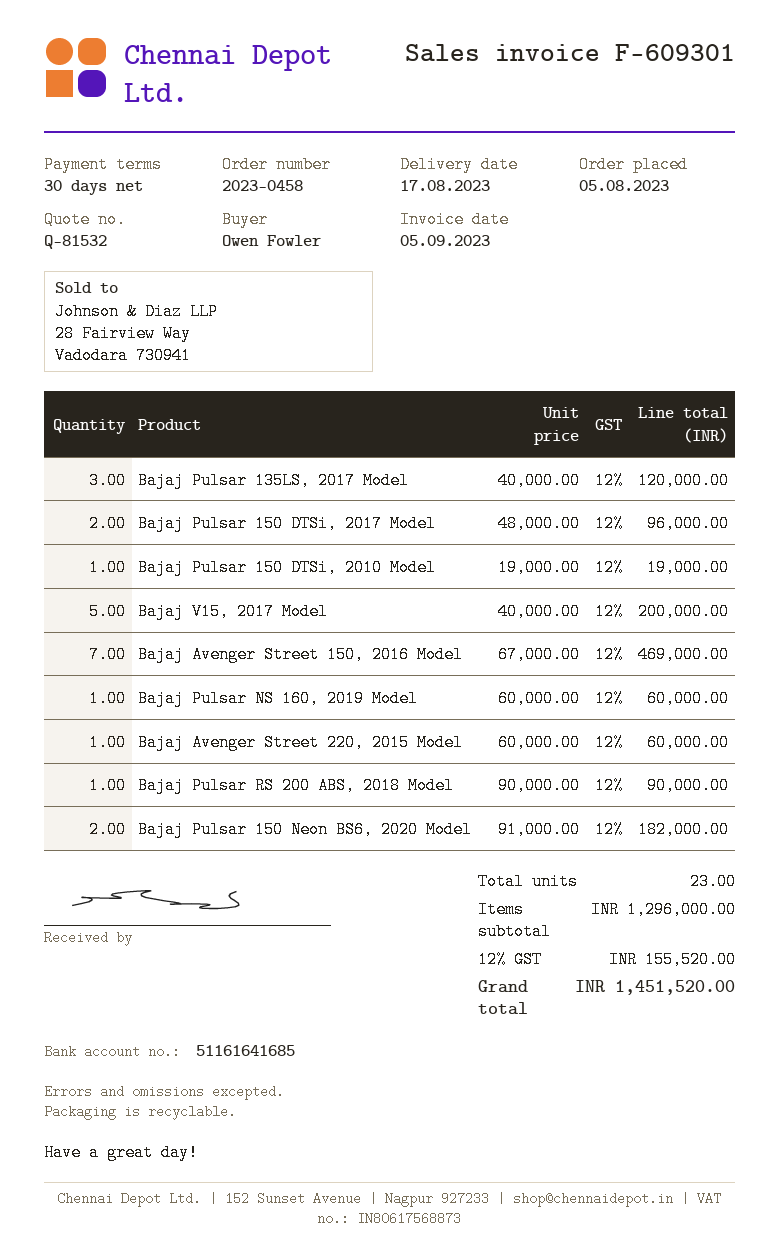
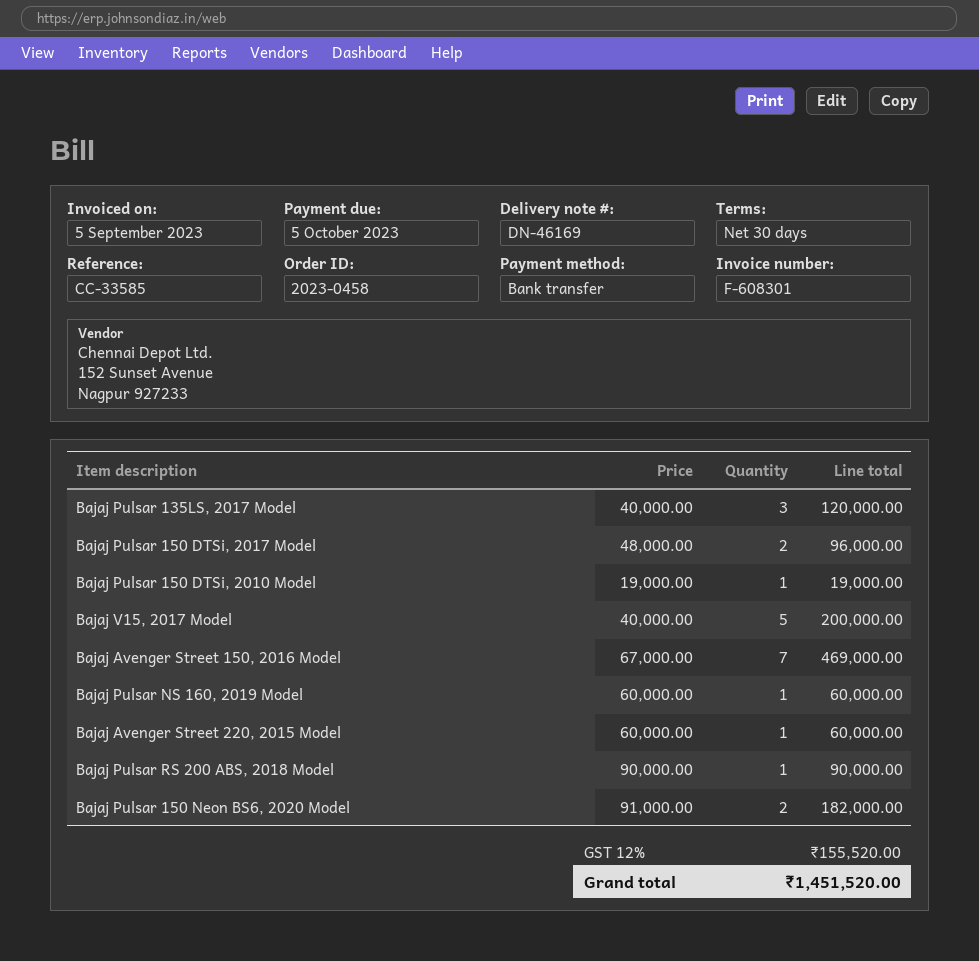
invoice number: F-609301 -> F-608301

